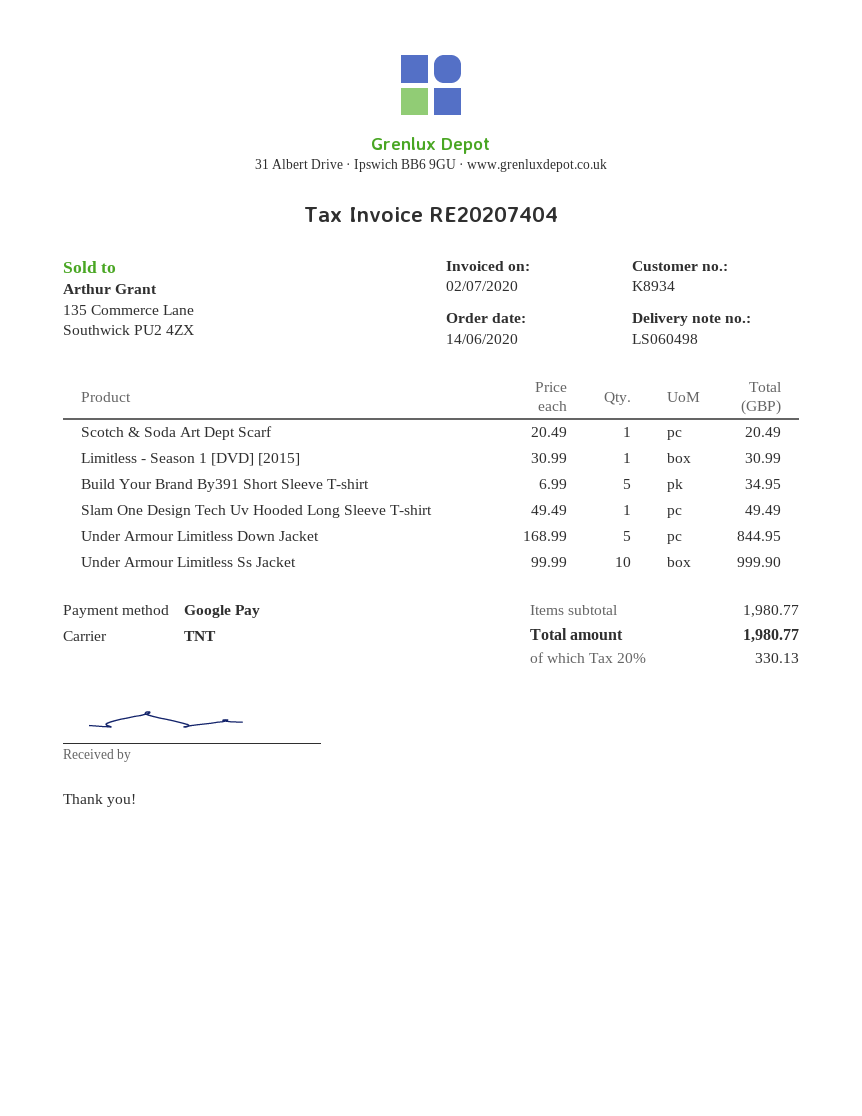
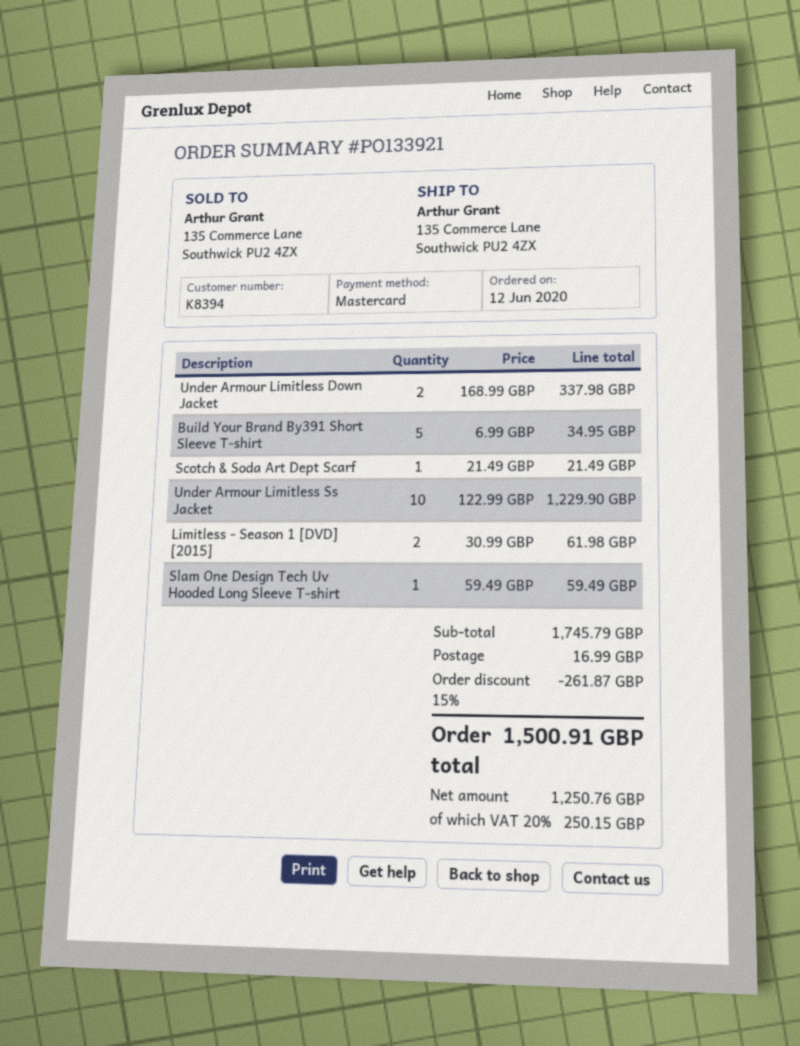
order date: 2020-06-14 -> 2020-06-12
customer number: K8934 -> K8394
payment method: Google Pay -> Mastercard
Scotch & Soda Art Dept Scarf: 1 x 20.49 = 20.49 -> 1 x 21.49 = 21.49
Limitless - Season 1 [DVD] [2015]: 1 x 30.99 = 30.99 -> 2 x 30.99 = 61.98
Slam One Design Tech Uv Hooded Long Sleeve T-shirt: 1 x 49.49 = 49.49 -> 1 x 59.49 = 59.49
Under Armour Limitless Down Jacket: 5 x 168.99 = 844.95 -> 2 x 168.99 = 337.98
Under Armour Limitless Ss Jacket: 10 x 99.99 = 999.90 -> 10 x 122.99 = 1229.90
subtotal: 1980.77 -> 1745.79
discount: none -> 15% = 261.87
shipping: none -> 16.99
tax: 20% = 330.13 -> 20% = 250.15
total: 1980.77 -> 1500.91

